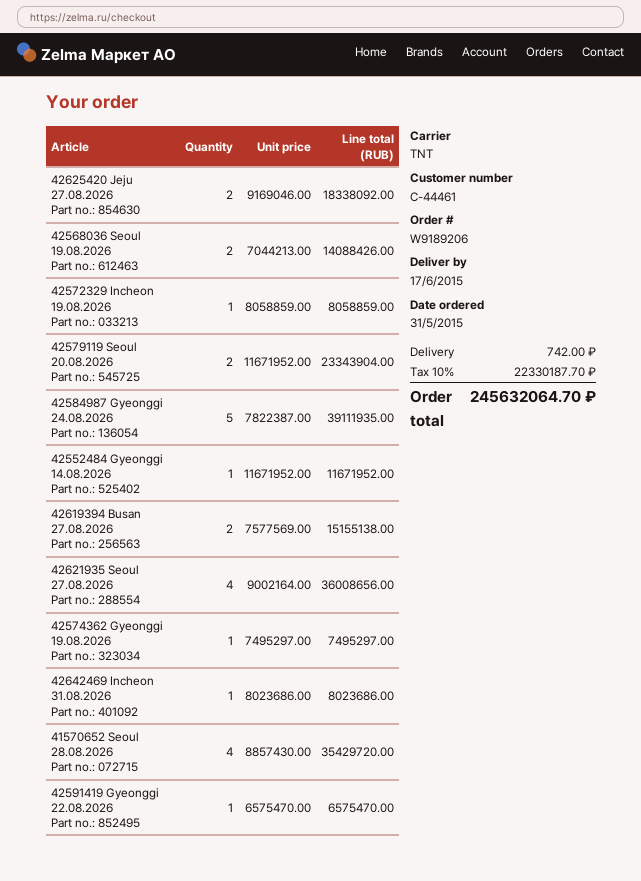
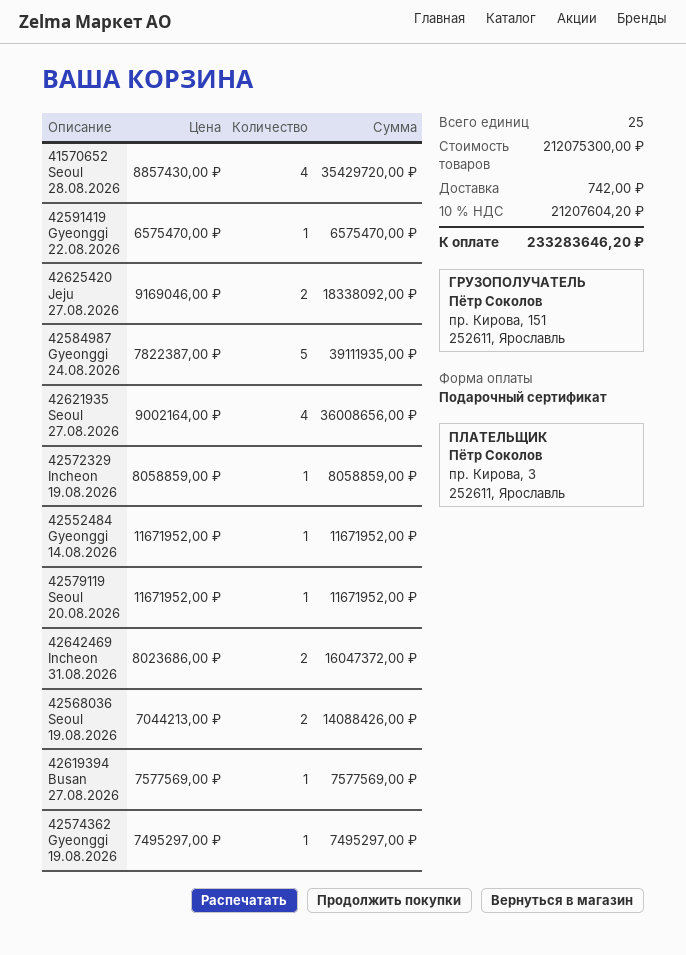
42579119 Seoul 20.08.2026: 2 x 11671952.00 = 23343904.00 -> 1 x 11671952.00 = 11671952.00
42619394 Busan 27.08.2026: 2 x 7577569.00 = 15155138.00 -> 1 x 7577569.00 = 7577569.00
42642469 Incheon 31.08.2026: 1 x 8023686.00 = 8023686.00 -> 2 x 8023686.00 = 16047372.00
tax: 10% = 22330187.70 -> 10% = 21207604.20
total: 245632064.70 -> 233283646.20

